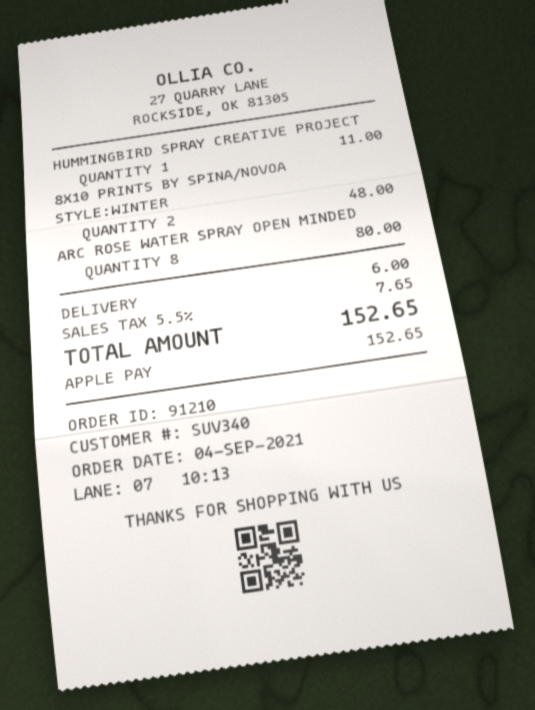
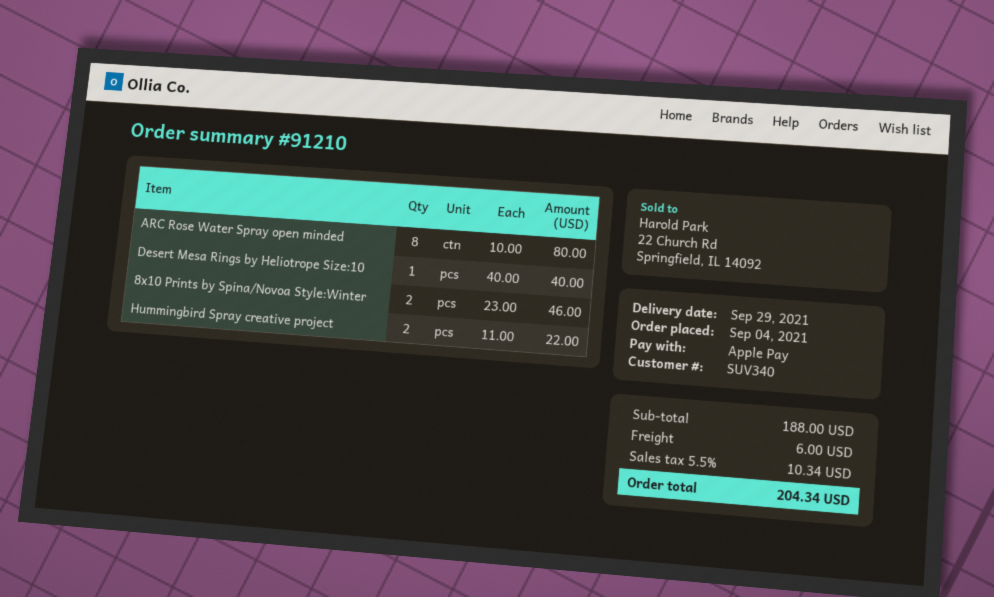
HUMMINGBIRD SPRAY CREATIVE PROJECT: 1 for 11.00 -> 2 for 22.00
8X10 PRINTS BY SPINA/NOVOA STYLE:WINTER: 2 for 48.00 -> 2 for 46.00
Desert Mesa Rings by Heliotrope Size:10: none -> 1 for 40.00
tax: 5.5% = 7.65 -> 5.5% = 10.34
total: 152.65 -> 204.34

